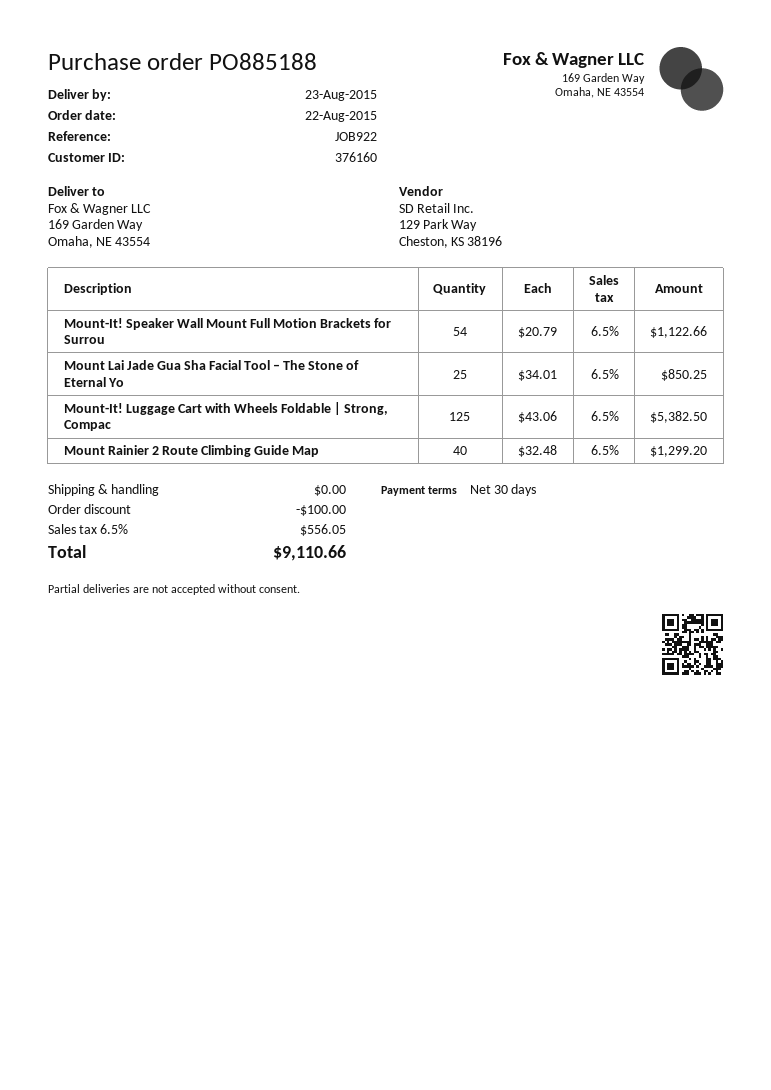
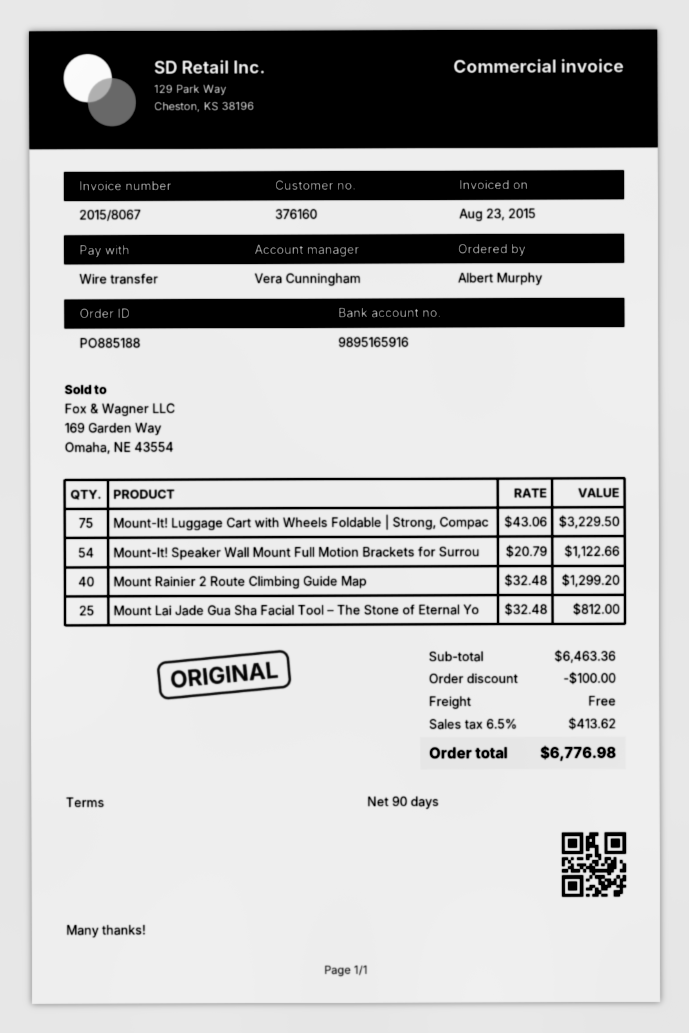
payment terms: 30 days -> 90 days
Mount Lai Jade Gua Sha Facial Tool – The Stone of Eternal Yo: 25 x 34.01 = 850.25 -> 25 x 32.48 = 812.00
Mount-It! Luggage Cart with Wheels Foldable | Strong, Compac: 125 x 43.06 = 5382.50 -> 75 x 43.06 = 3229.50
tax: 6.5% = 556.05 -> 6.5% = 413.62
total: 9110.66 -> 6776.98

